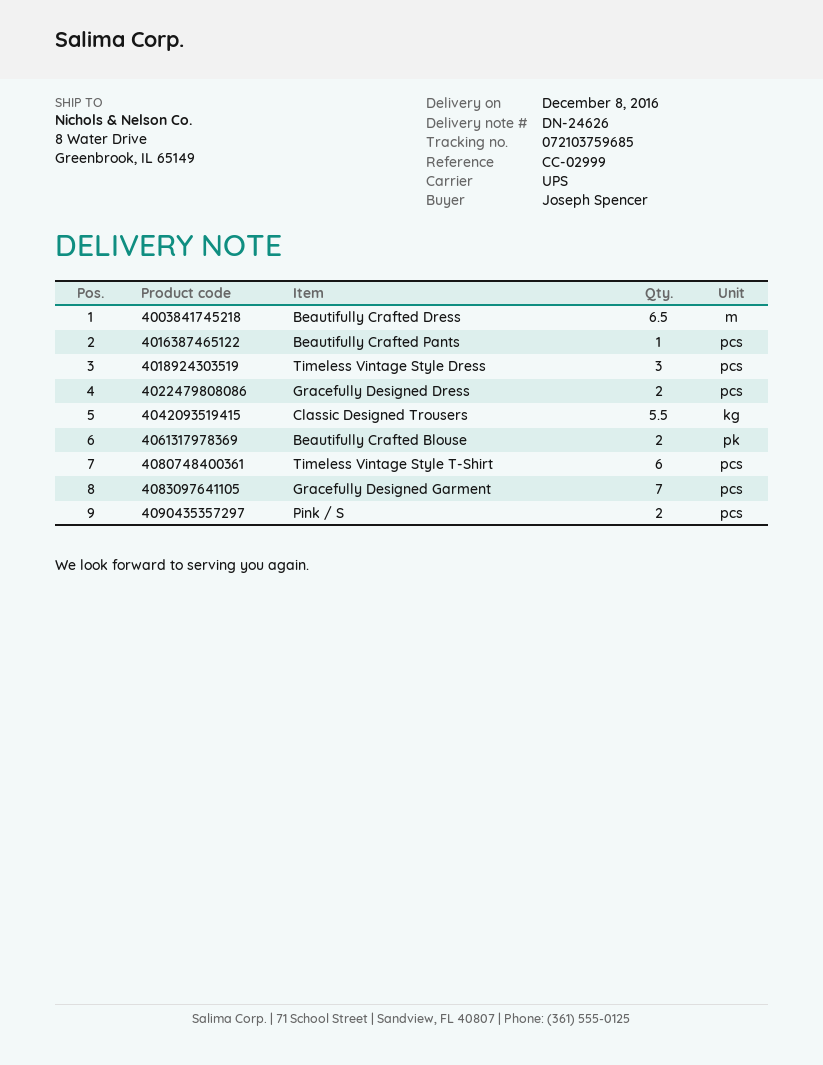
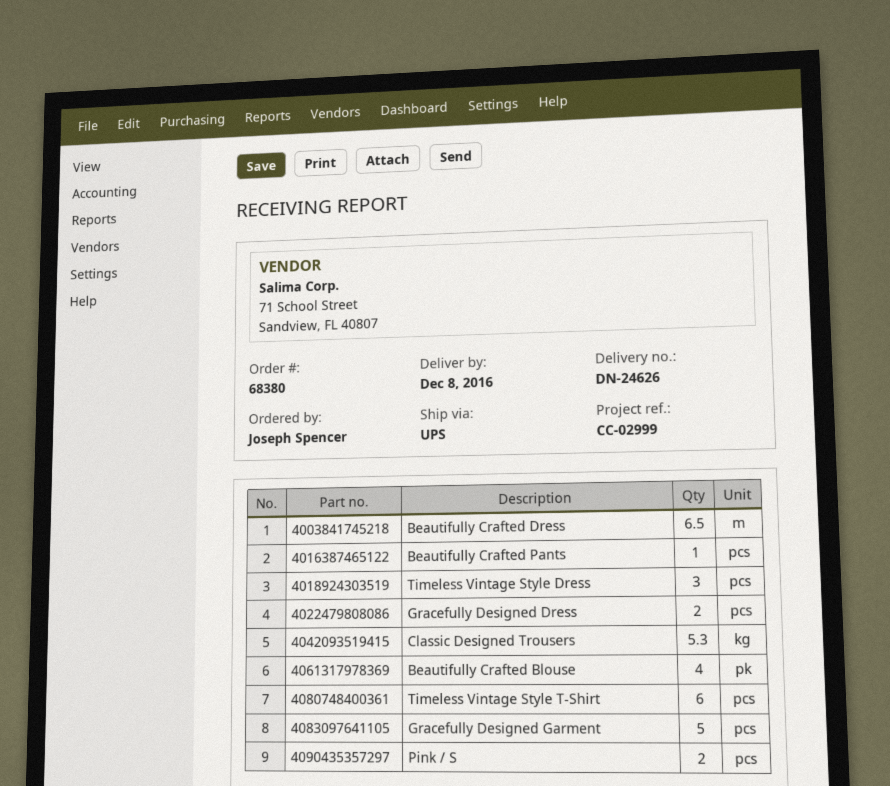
Classic Designed Trousers: 5.5 -> 5.3
Beautifully Crafted Blouse: 2 -> 4
Gracefully Designed Garment: 7 -> 5

